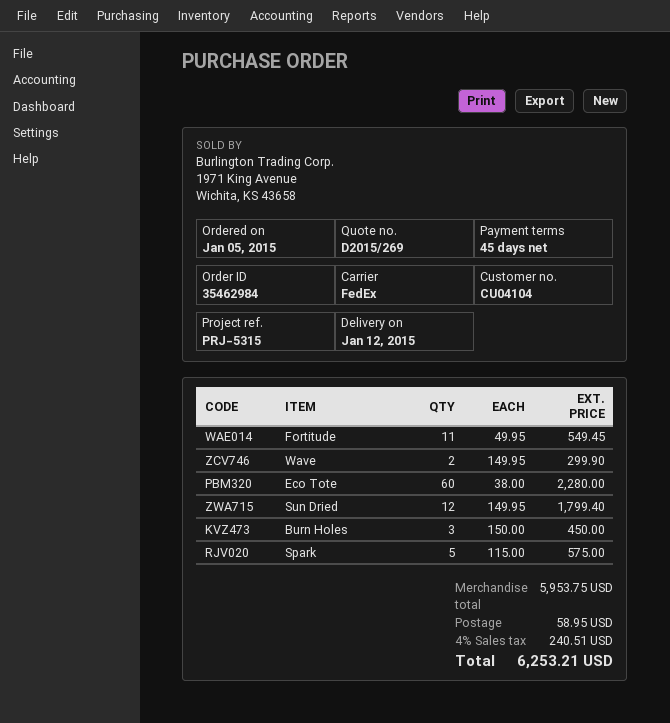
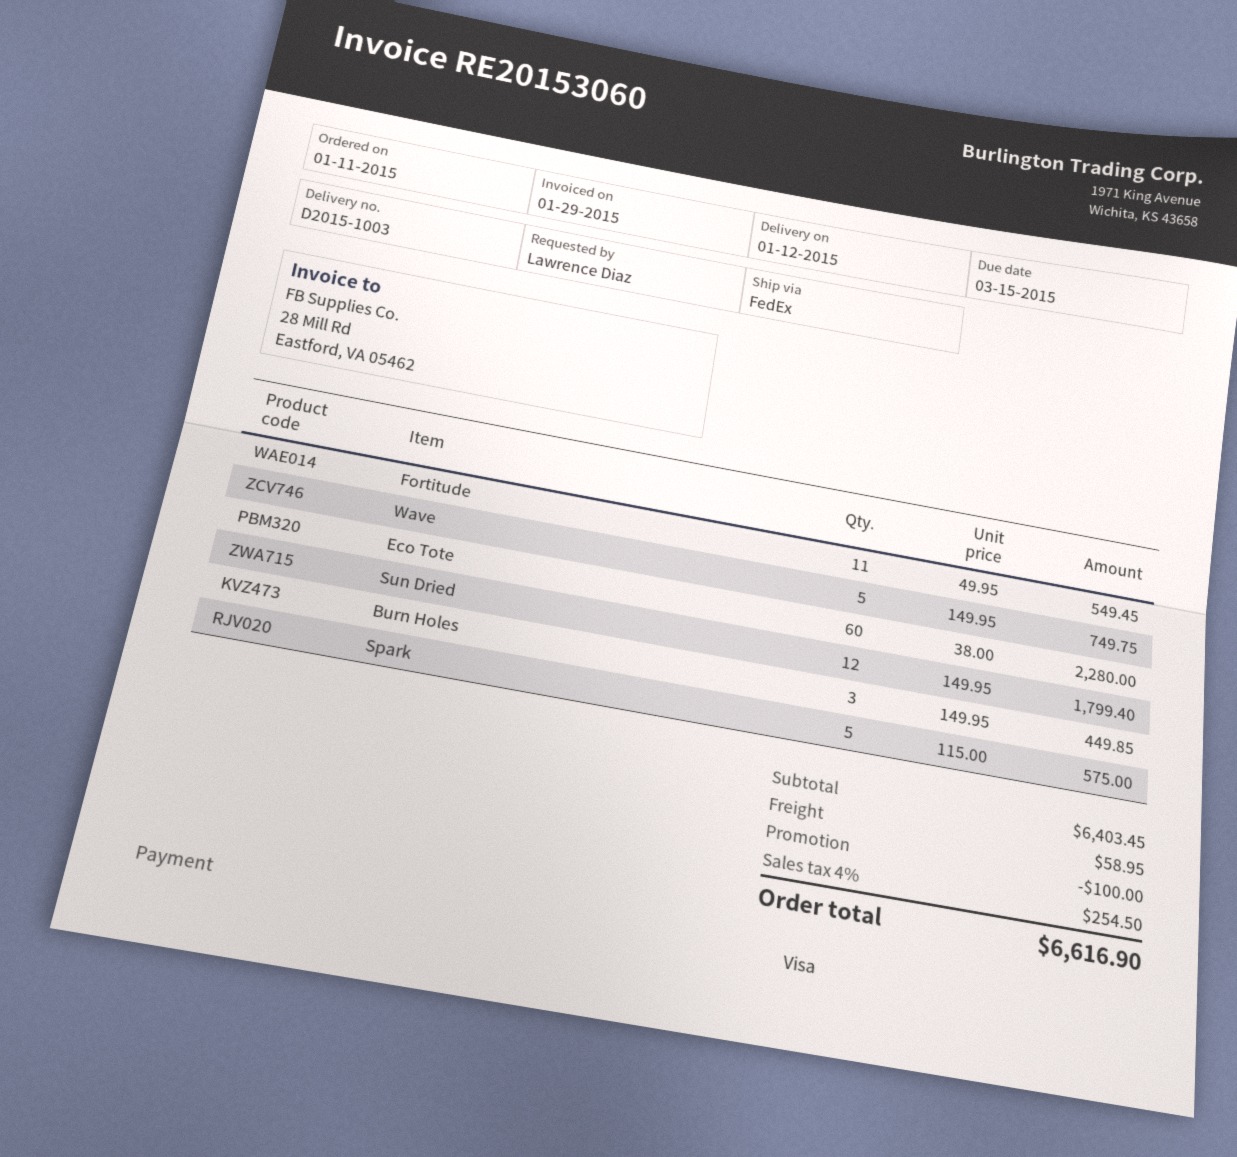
order date: 2015-01-05 -> 2015-01-11
Wave: 2 x 149.95 = 299.90 -> 5 x 149.95 = 749.75
Burn Holes: 3 x 150.00 = 450.00 -> 3 x 149.95 = 449.85
subtotal: 5953.75 -> 6403.45
discount: none -> 100.00
tax: 4% = 240.51 -> 4% = 254.50
total: 6253.21 -> 6616.90

